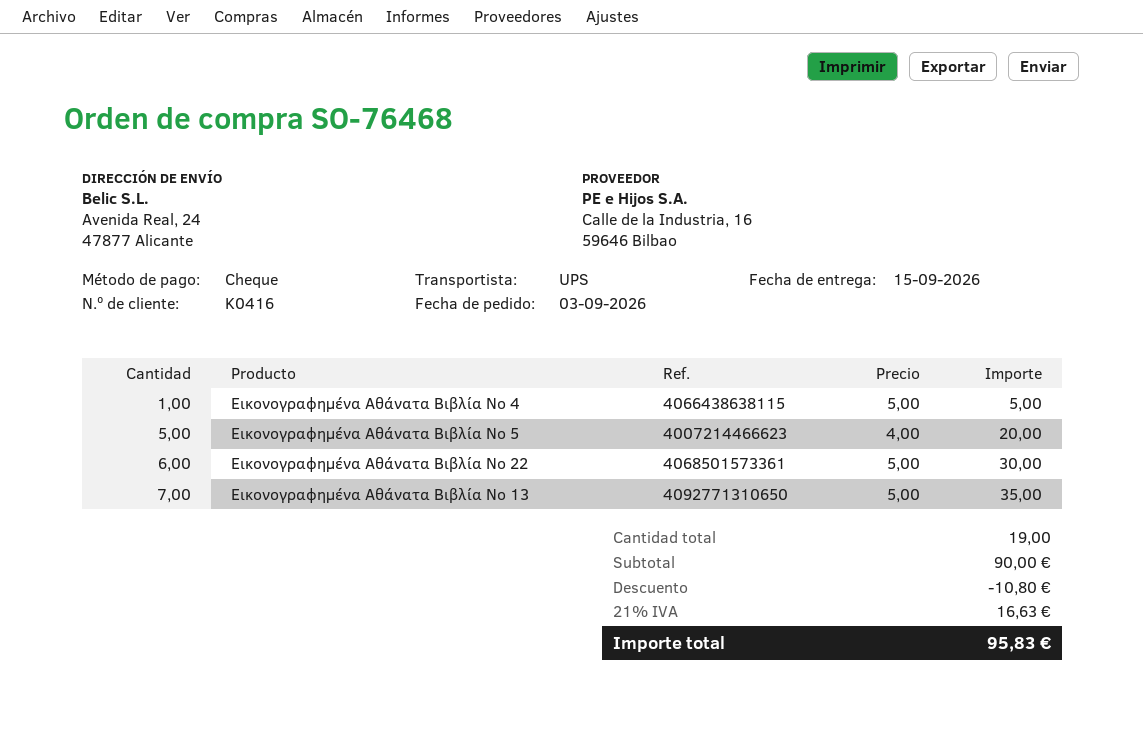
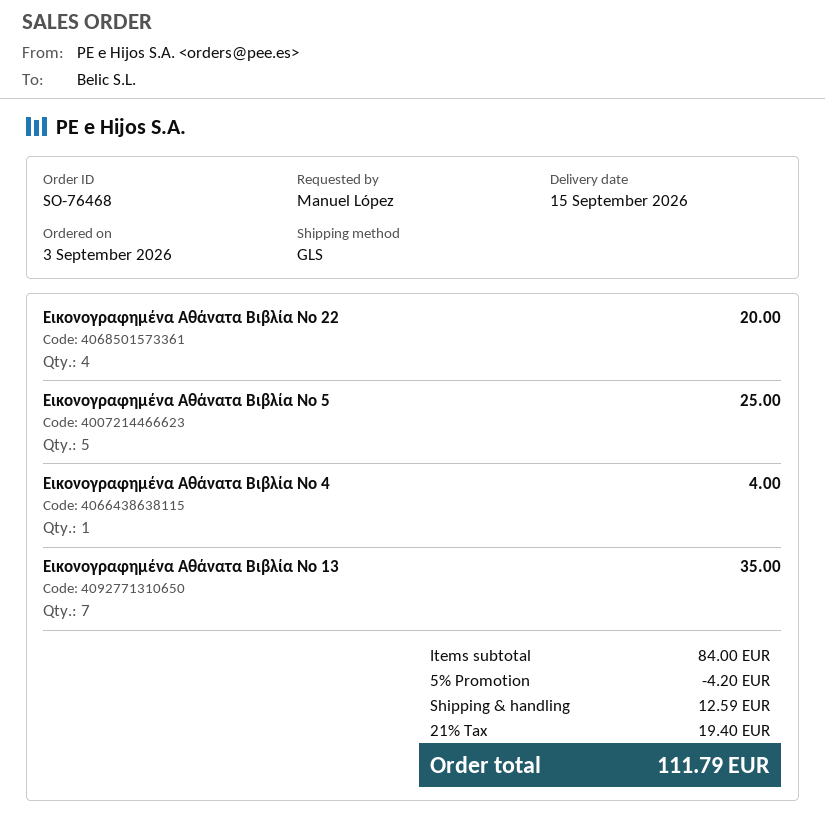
shipping method: UPS -> GLS
Εικονογραφημένα Αθάνατα Βιβλία Νο 4: 1 for 5.00 -> 1 for 4.00
Εικονογραφημένα Αθάνατα Βιβλία Νο 5: 5 for 20.00 -> 5 for 25.00
Εικονογραφημένα Αθάνατα Βιβλία Νο 22: 6 for 30.00 -> 4 for 20.00
subtotal: 90.00 -> 84.00
discount: 10.80 -> 4.20
shipping: none -> 12.59
tax: 21% = 16.63 -> 21% = 19.40
total: 95.83 -> 111.79

